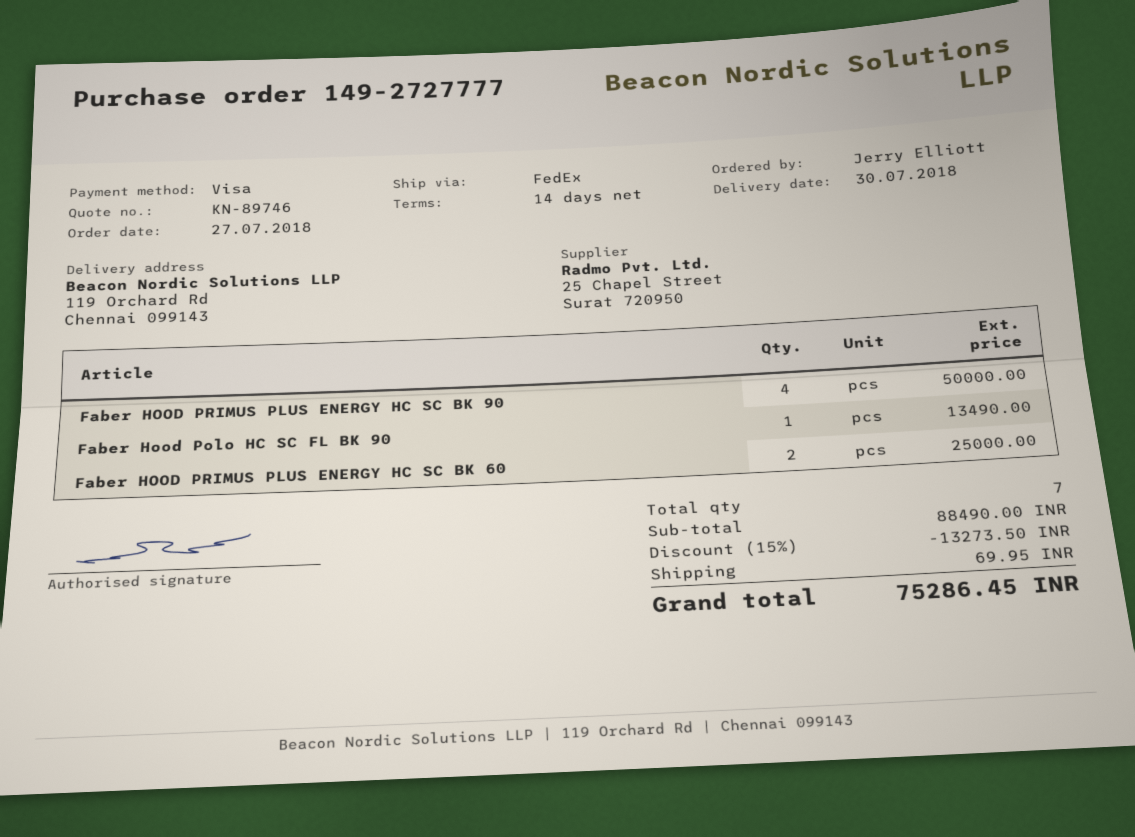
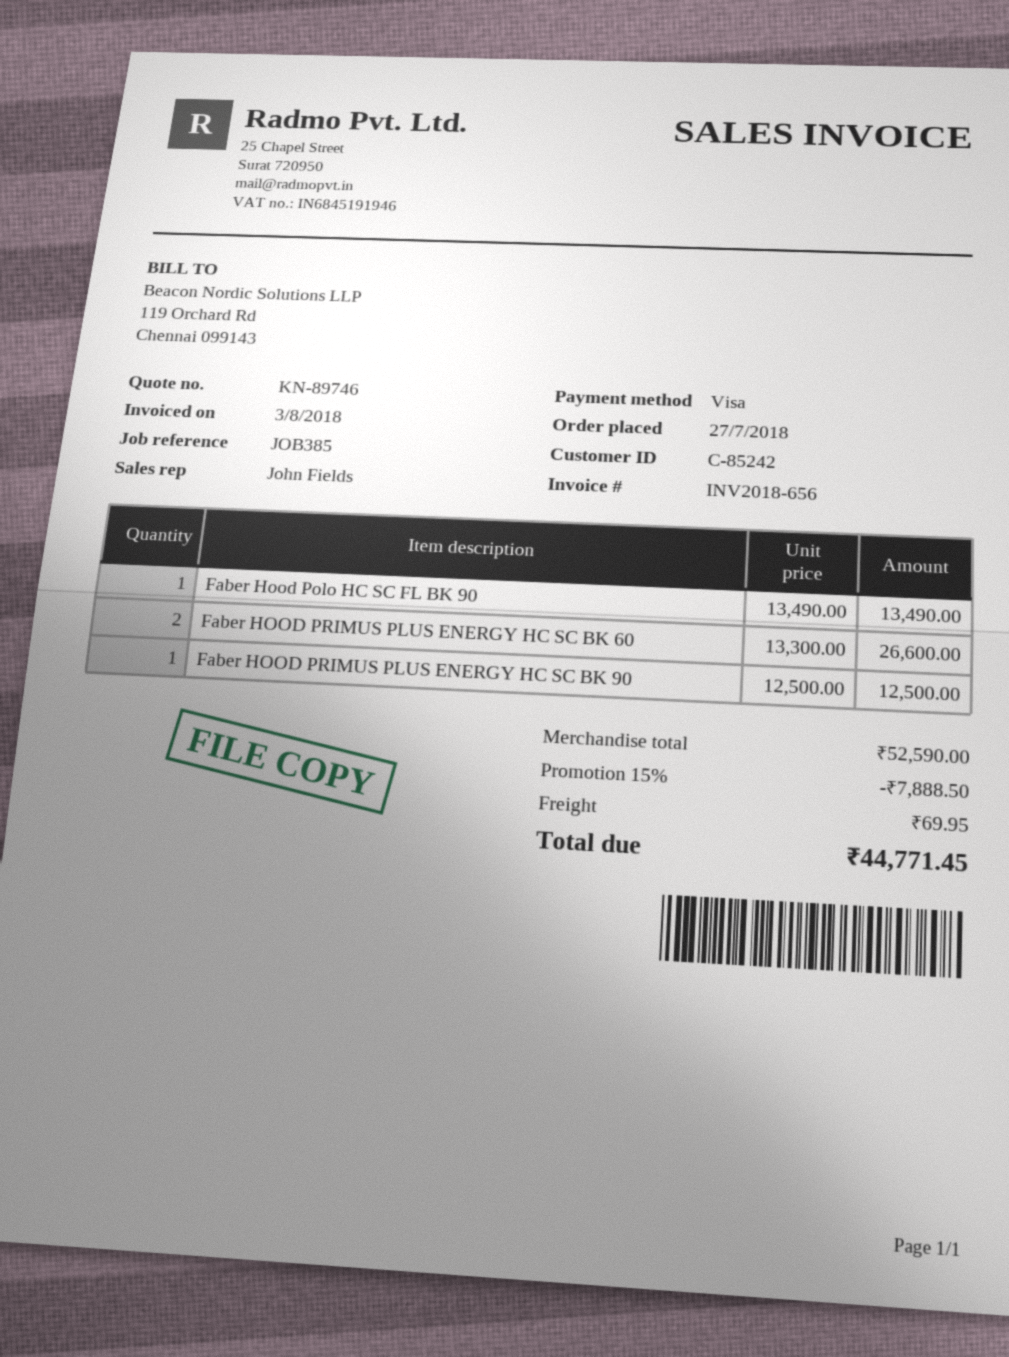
Faber HOOD PRIMUS PLUS ENERGY HC SC BK 90: 4 for 50000.00 -> 1 for 12500.00
Faber HOOD PRIMUS PLUS ENERGY HC SC BK 60: 2 for 25000.00 -> 2 for 26600.00
subtotal: 88490.00 -> 52590.00
discount: 15% = 13273.50 -> 15% = 7888.50
total: 75286.45 -> 44771.45

